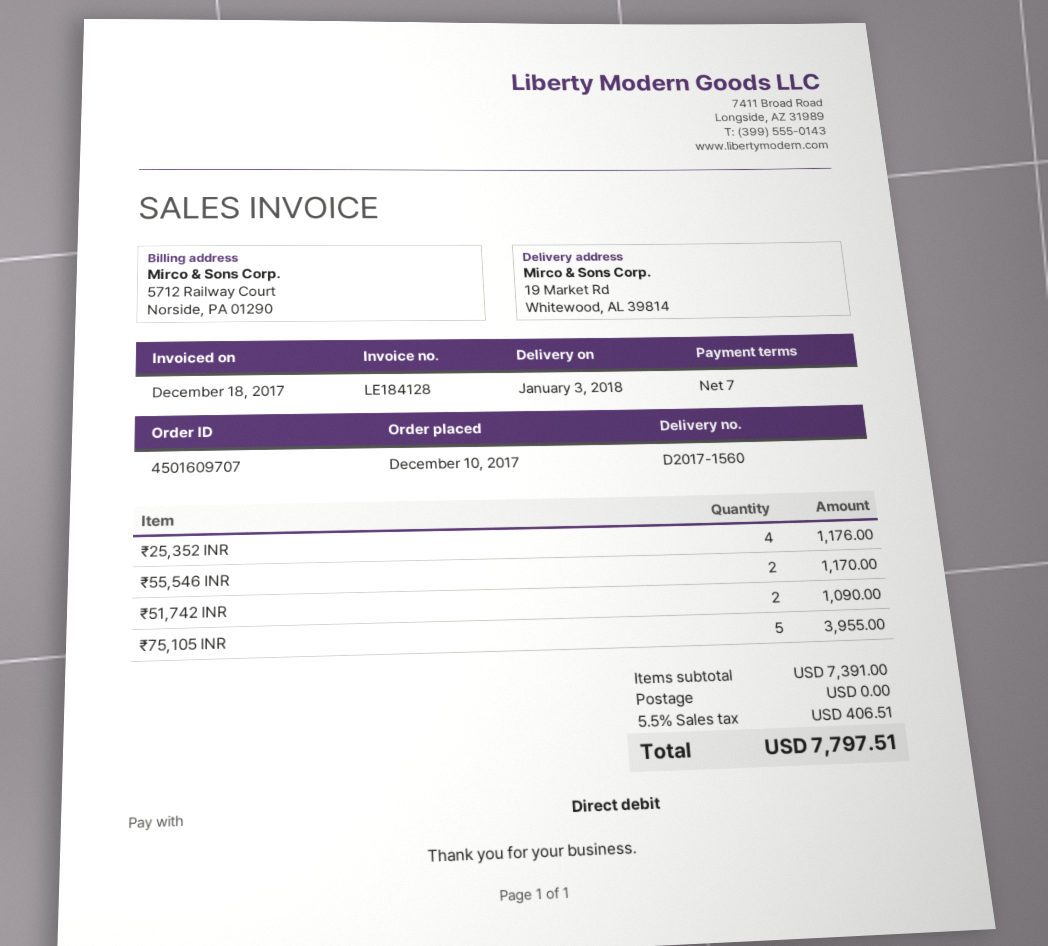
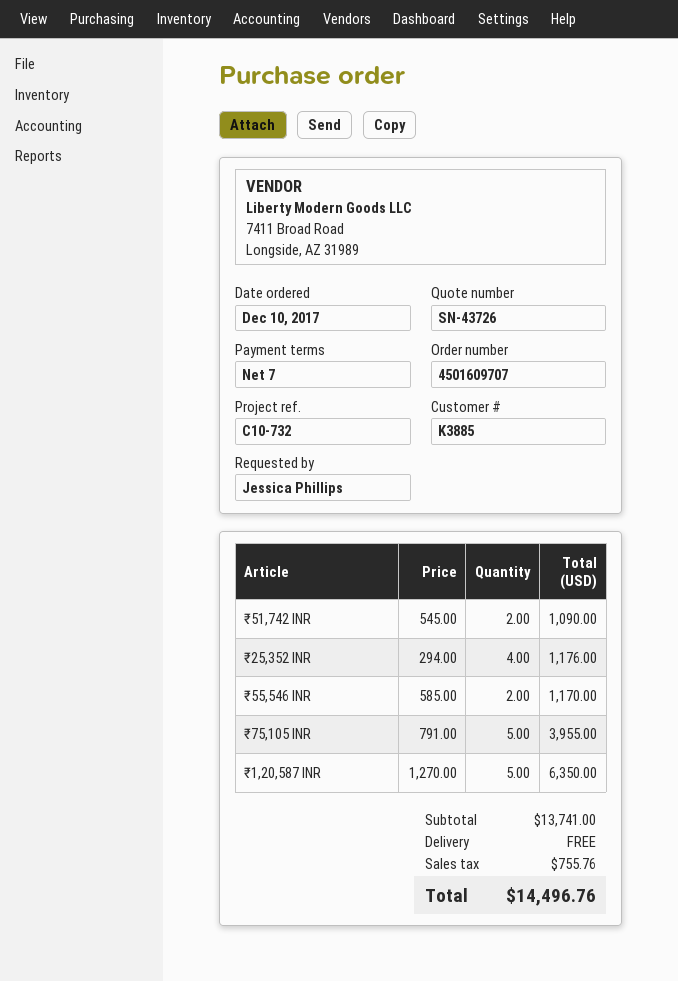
₹1,20,587 INR: none -> 5 for 6350.00
subtotal: 7391.00 -> 13741.00
tax: 406.51 -> 755.76
total: 7797.51 -> 14496.76

